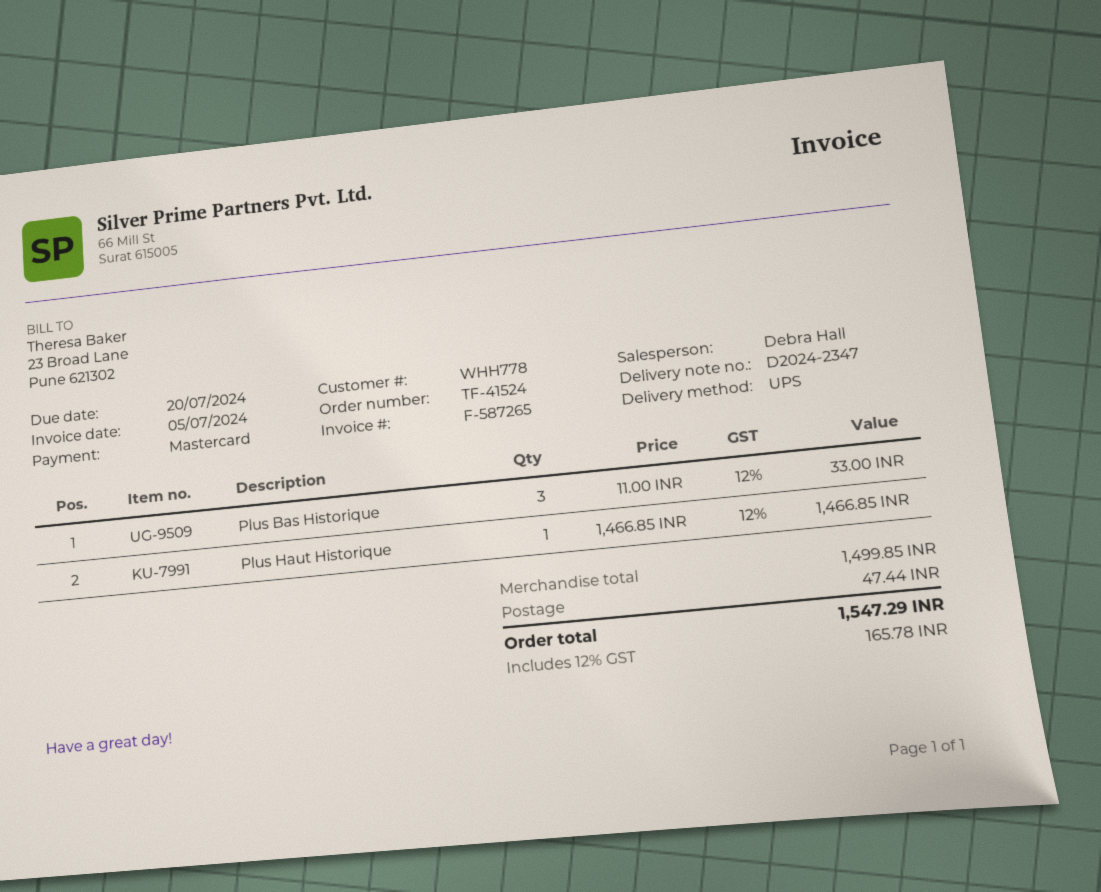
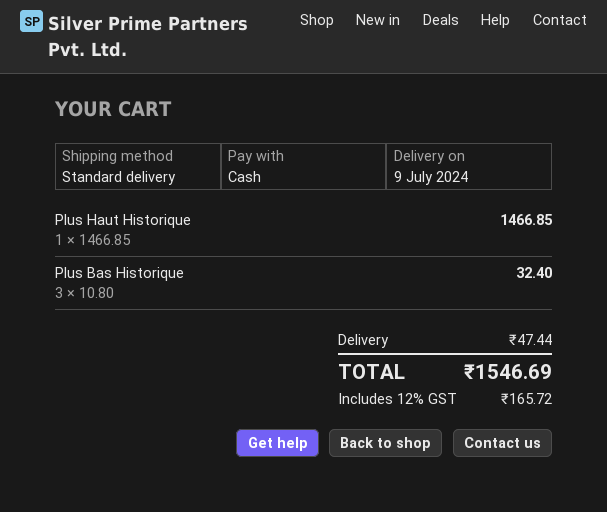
payment method: Mastercard -> cash
shipping method: UPS -> standard
Plus Bas Historique: 3 x 11.00 = 33.00 -> 3 x 10.80 = 32.40
tax: 12% = 165.78 -> 12% = 165.72
total: 1547.29 -> 1546.69

